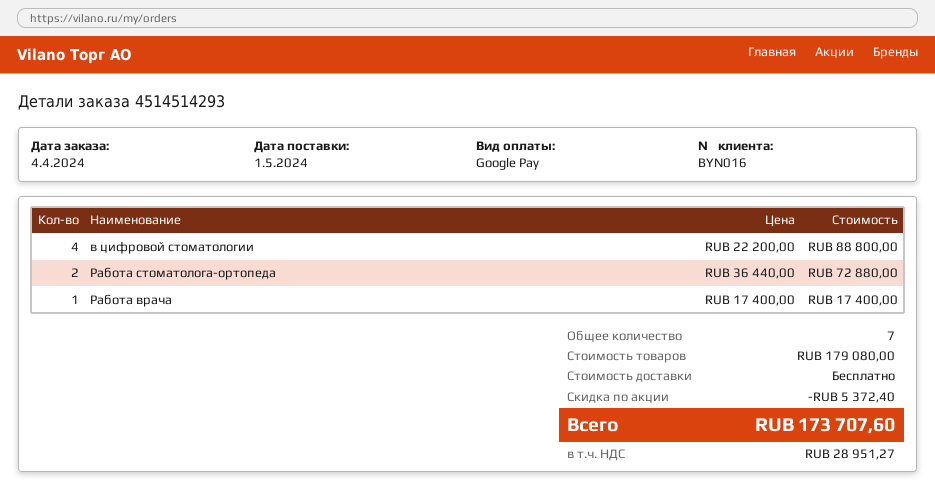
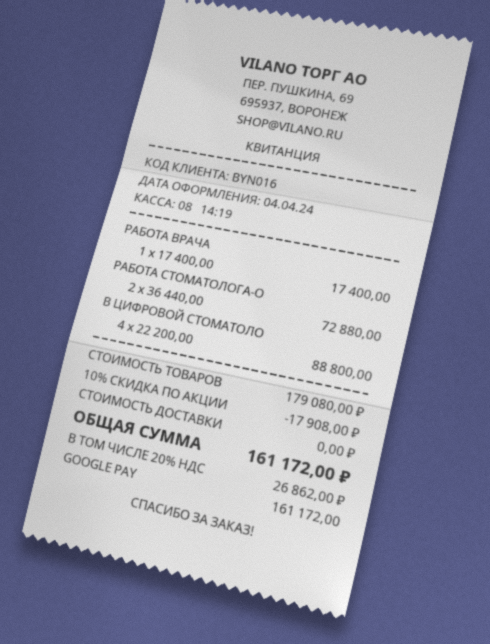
discount: 5372.40 -> 17908.00
tax: 28951.27 -> 26862.00
total: 173707.60 -> 161172.00

